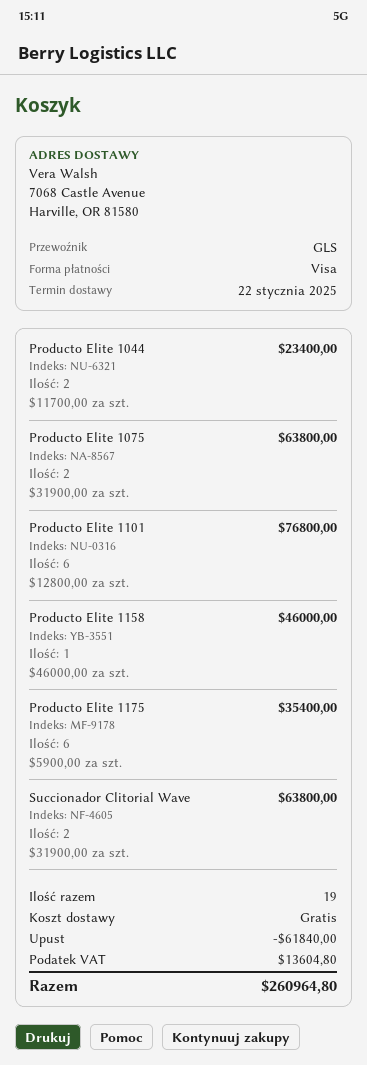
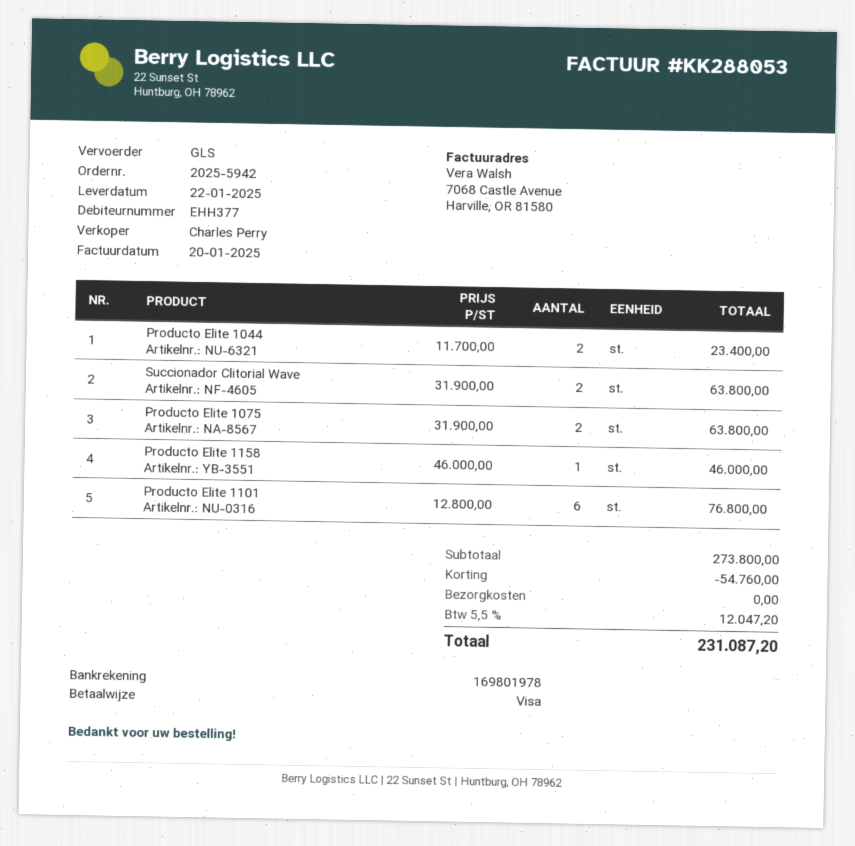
Producto Elite 1175: 6 x 5900.00 = 35400.00 -> none
discount: 61840.00 -> 54760.00
tax: 13604.80 -> 12047.20
total: 260964.80 -> 231087.20

